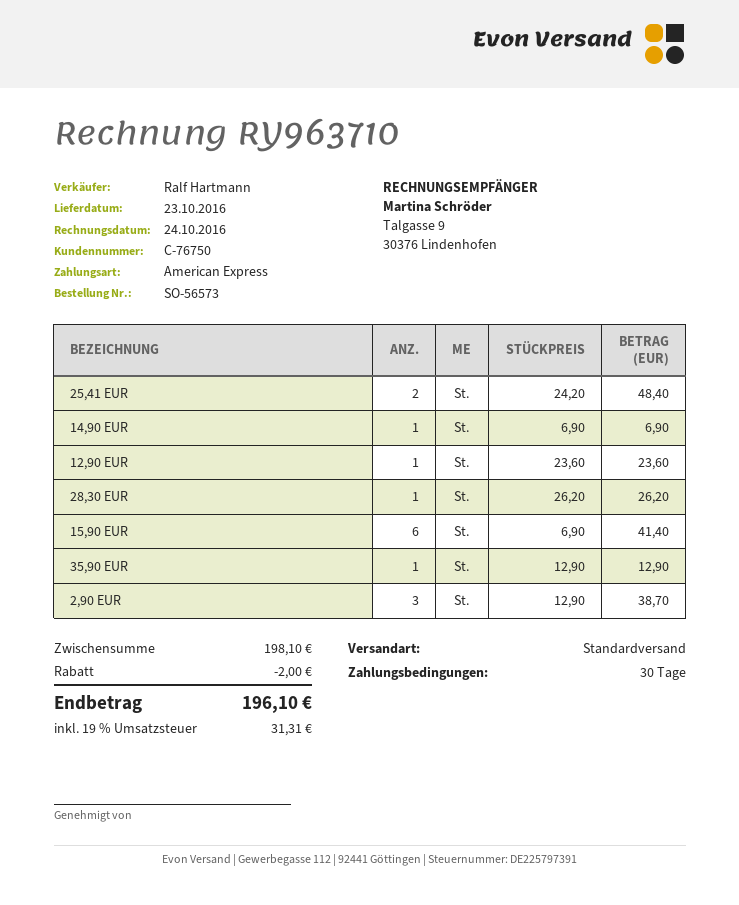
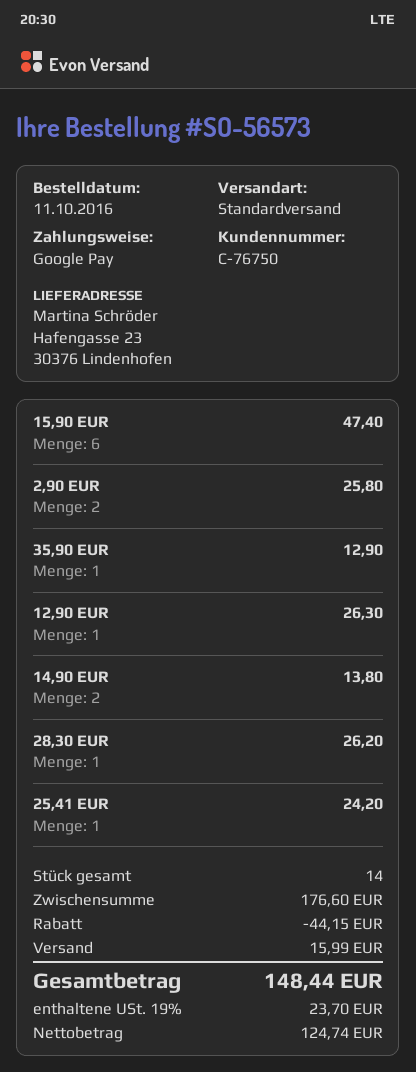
payment method: American Express -> Google Pay
25,41 EUR: 2 for 48.40 -> 1 for 24.20
14,90 EUR: 1 for 6.90 -> 2 for 13.80
12,90 EUR: 1 for 23.60 -> 1 for 26.30
15,90 EUR: 6 for 41.40 -> 6 for 47.40
2,90 EUR: 3 for 38.70 -> 2 for 25.80
subtotal: 198.10 -> 176.60
discount: 2.00 -> 44.15
shipping: none -> 15.99
tax: 19% = 31.31 -> 19% = 23.70
total: 196.10 -> 148.44

